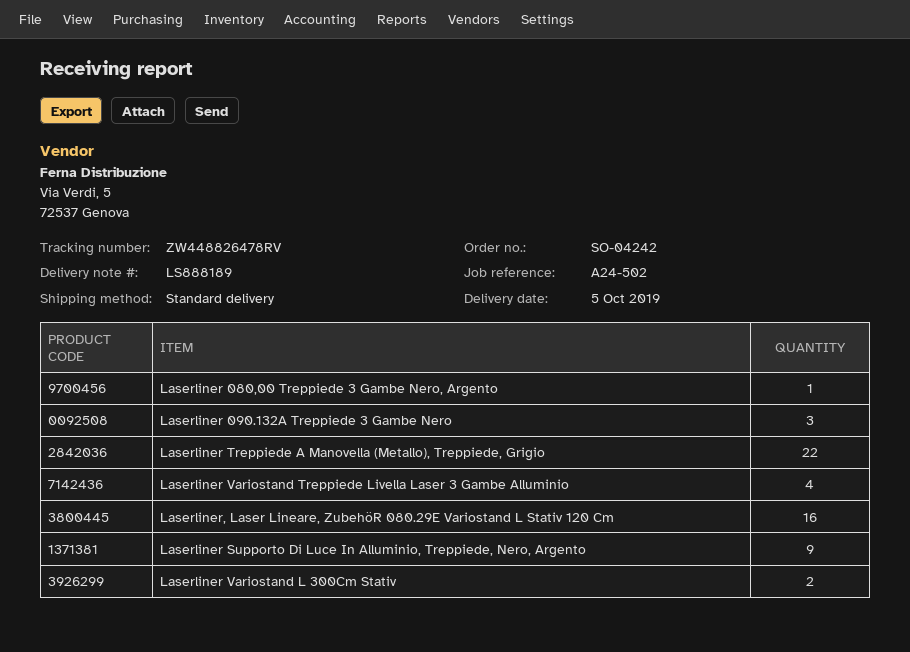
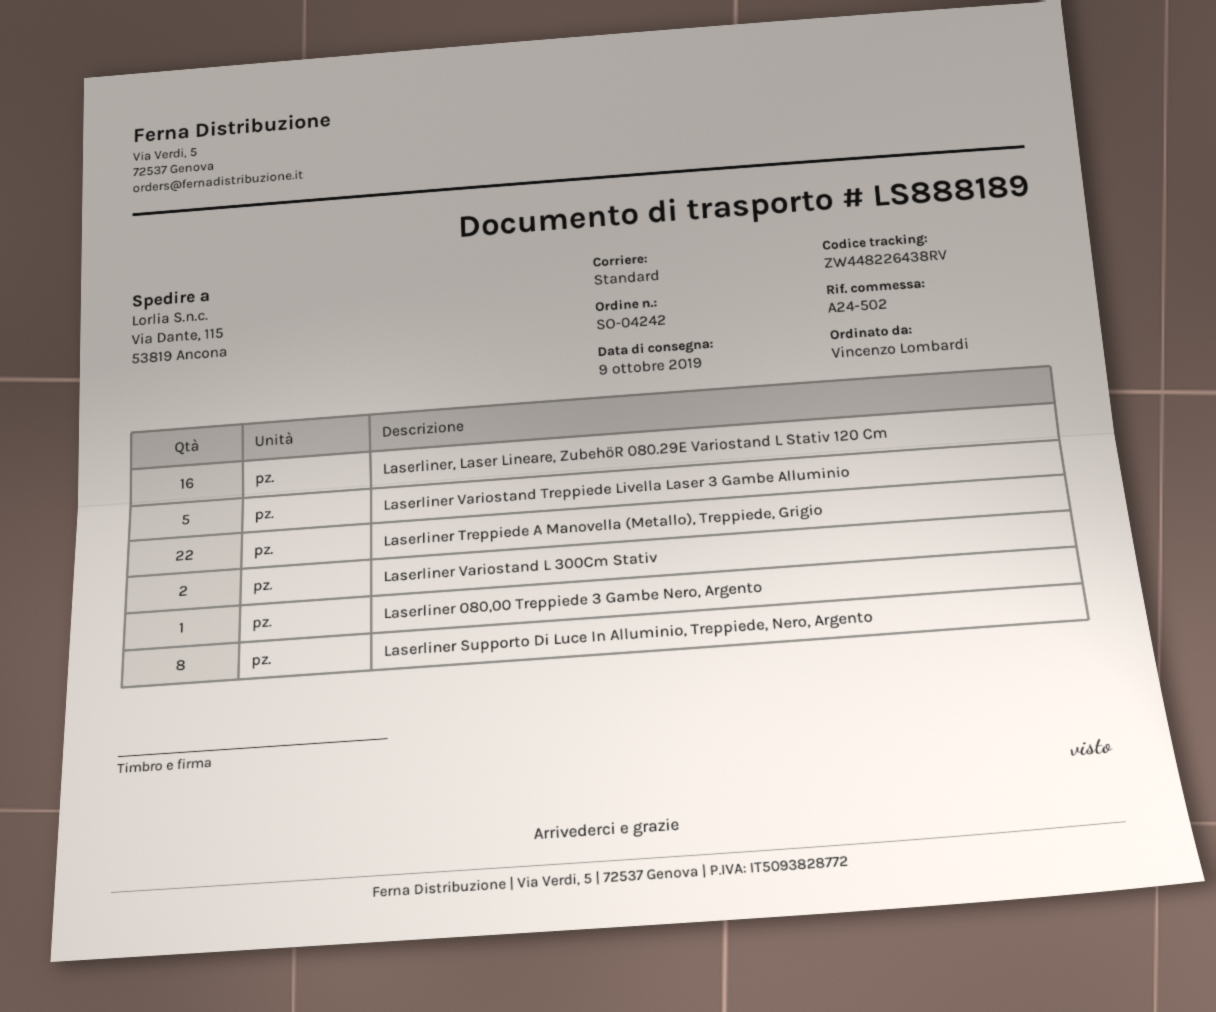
delivery date: 2019-10-05 -> 2019-10-09
tracking number: ZW448826478RV -> ZW448226438RV
Laserliner 090.132A Treppiede 3 Gambe Nero: 3 -> none
Laserliner Variostand Treppiede Livella Laser 3 Gambe Alluminio: 4 -> 5
Laserliner Supporto Di Luce In Alluminio, Treppiede, Nero, Argento: 9 -> 8

